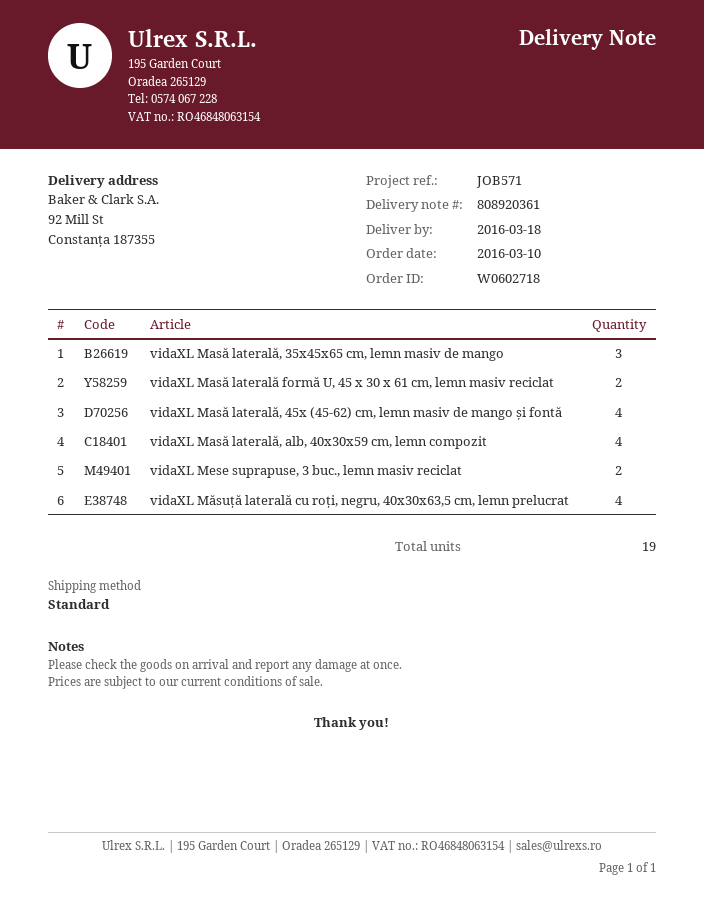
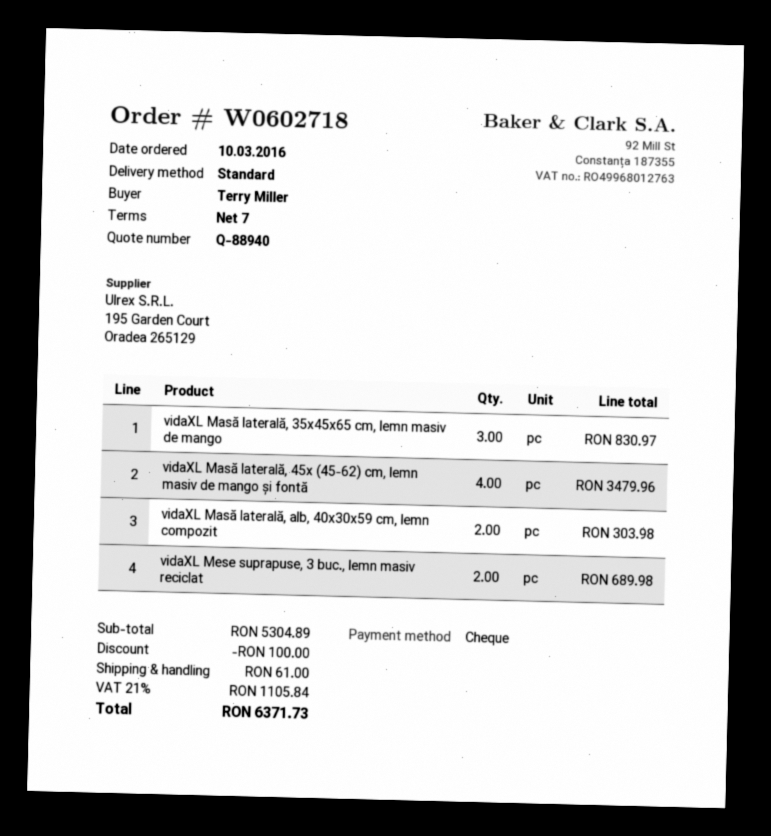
vidaXL Masă laterală formă U, 45 x 30 x 61 cm, lemn masiv reciclat: 2 -> none
vidaXL Masă laterală, alb, 40x30x59 cm, lemn compozit: 4 -> 2
vidaXL Măsuță laterală cu roți, negru, 40x30x63,5 cm, lemn prelucrat: 4 -> none

